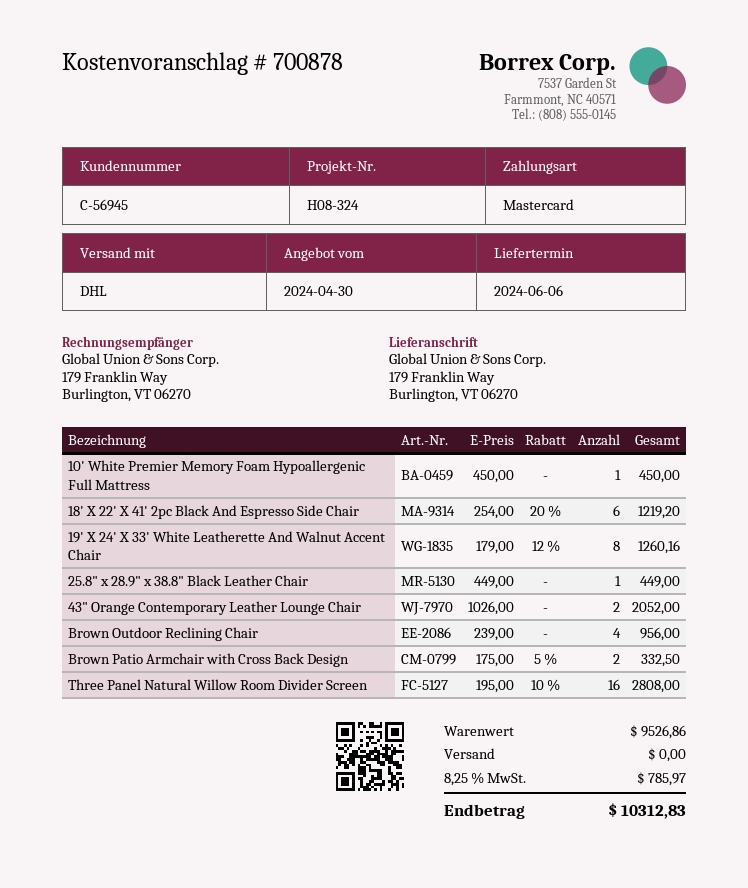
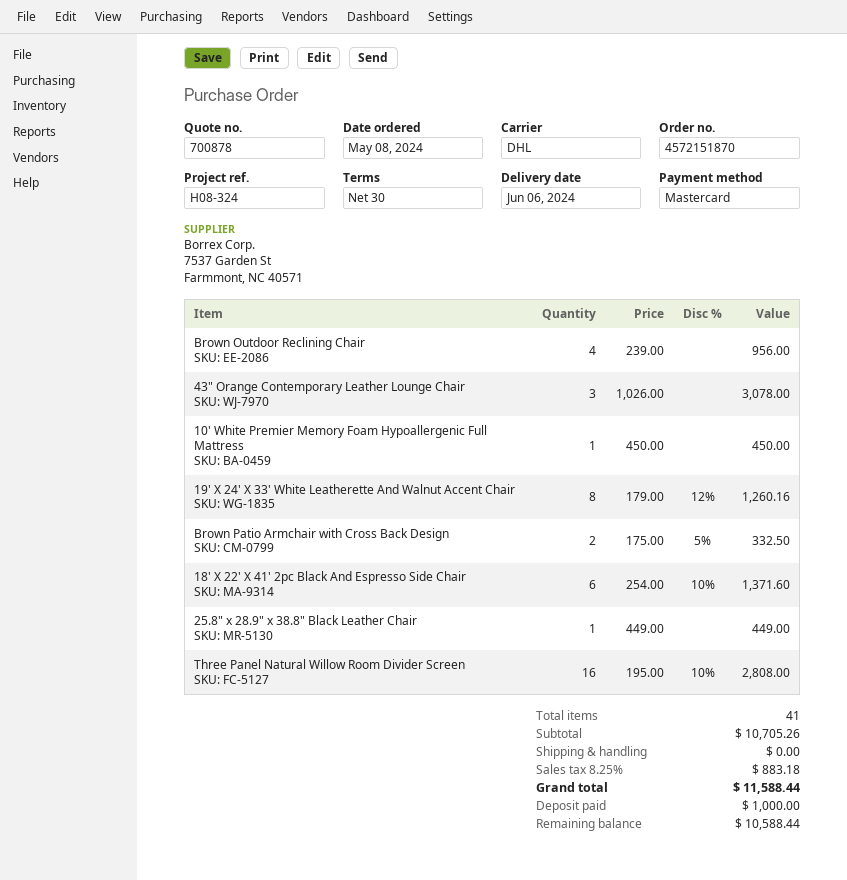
18' X 22' X 41' 2pc Black And Espresso Side Chair: 6 x 254.00 - 20% = 1219.20 -> 6 x 254.00 - 10% = 1371.60
43" Orange Contemporary Leather Lounge Chair: 2 x 1026.00 = 2052.00 -> 3 x 1026.00 = 3078.00
subtotal: 9526.86 -> 10705.26
tax: 8.25% = 785.97 -> 8.25% = 883.18
total: 10312.83 -> 11588.44

